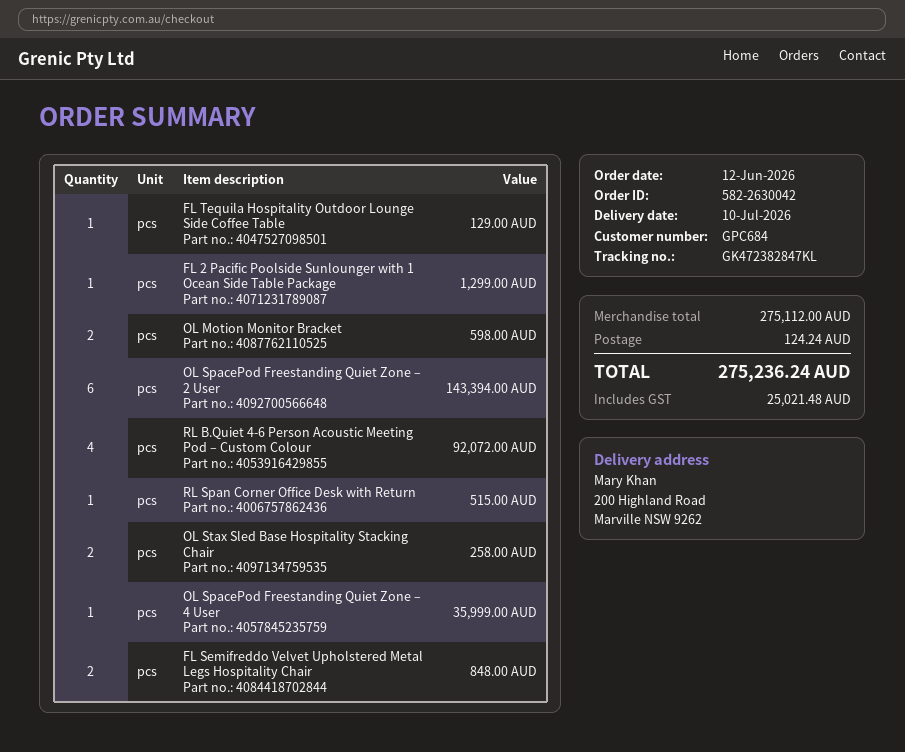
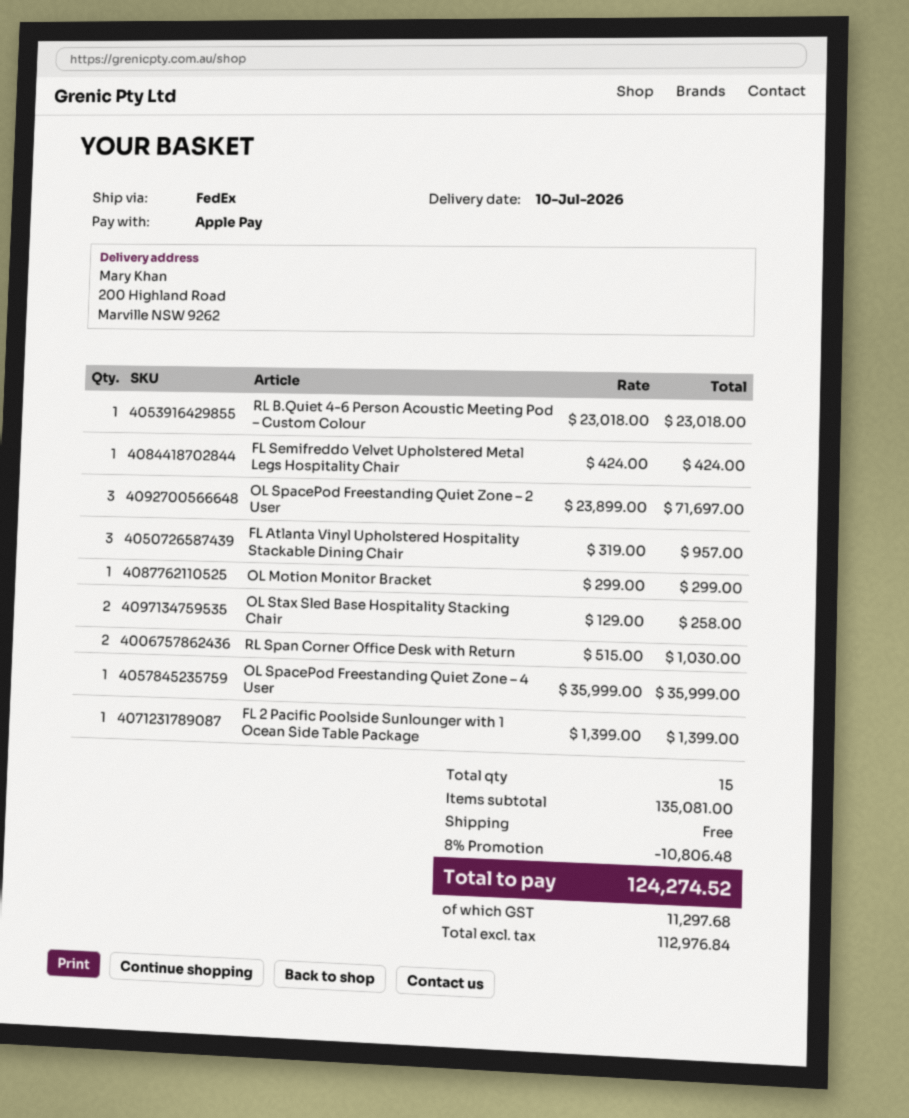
FL Tequila Hospitality Outdoor Lounge Side Coffee Table: 1 for 129.00 -> none
FL 2 Pacific Poolside Sunlounger with 1 Ocean Side Table Package: 1 for 1299.00 -> 1 for 1399.00
OL Motion Monitor Bracket: 2 for 598.00 -> 1 for 299.00
OL SpacePod Freestanding Quiet Zone – 2 User: 6 for 143394.00 -> 3 for 71697.00
RL B.Quiet 4-6 Person Acoustic Meeting Pod – Custom Colour: 4 for 92072.00 -> 1 for 23018.00
RL Span Corner Office Desk with Return: 1 for 515.00 -> 2 for 1030.00
FL Semifreddo Velvet Upholstered Metal Legs Hospitality Chair: 2 for 848.00 -> 1 for 424.00
FL Atlanta Vinyl Upholstered Hospitality Stackable Dining Chair: none -> 3 for 957.00
subtotal: 275112.00 -> 135081.00
discount: none -> 8% = 10806.48
shipping: 124.24 -> 0.00
tax: 25021.48 -> 11297.68
total: 275236.24 -> 124274.52

